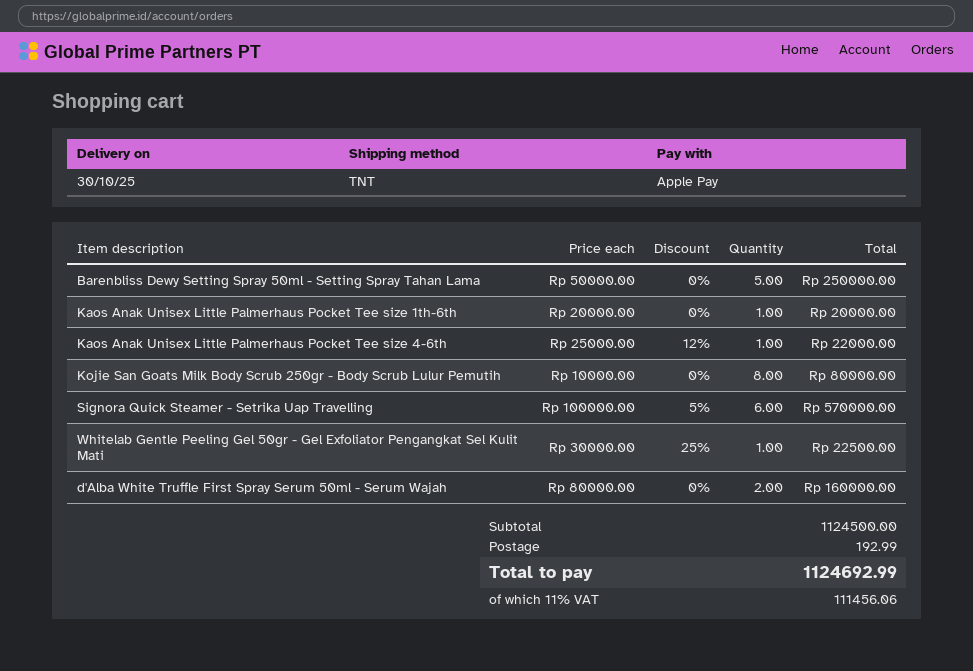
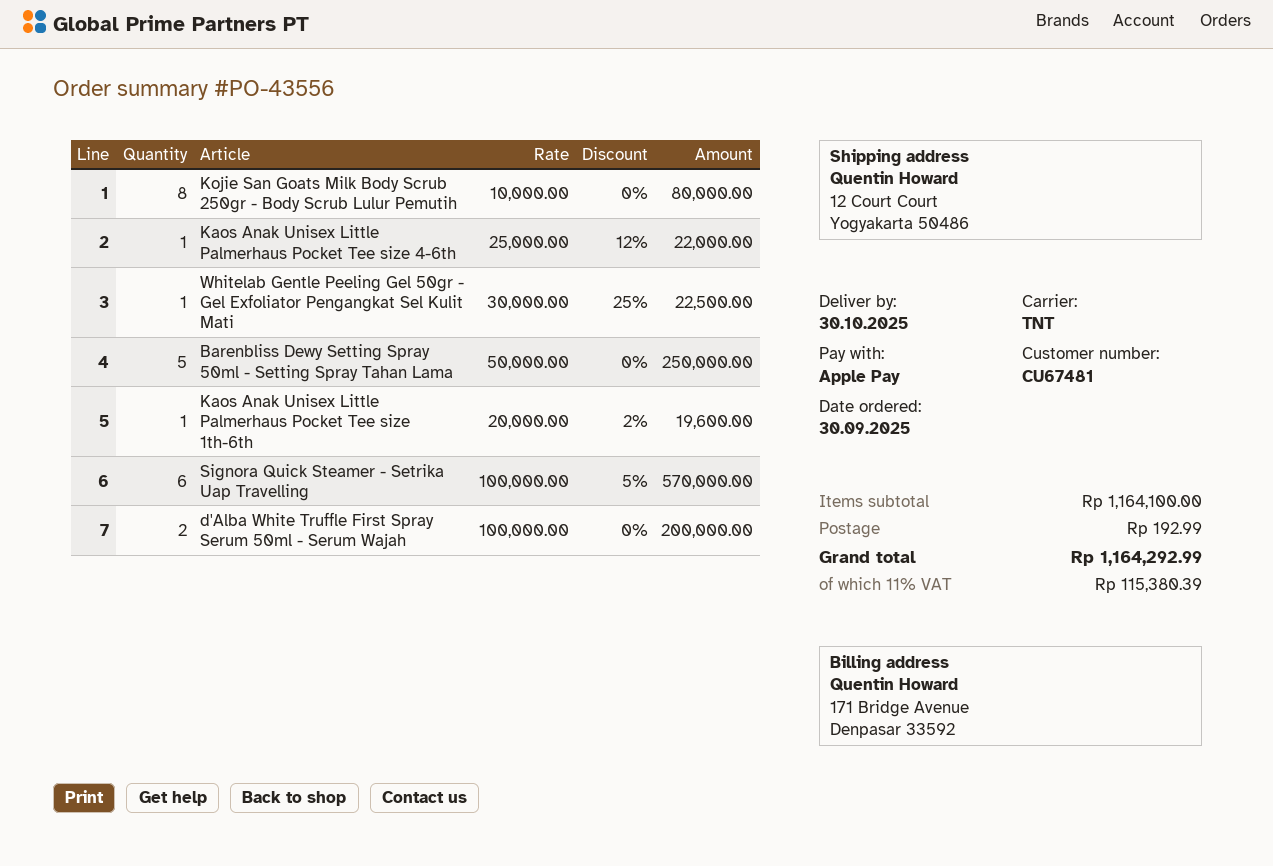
Kaos Anak Unisex Little Palmerhaus Pocket Tee size 1th-6th: 1 x 20000.00 = 20000.00 -> 1 x 20000.00 - 2% = 19600.00
d'Alba White Truffle First Spray Serum 50ml - Serum Wajah: 2 x 80000.00 = 160000.00 -> 2 x 100000.00 = 200000.00
subtotal: 1124500.00 -> 1164100.00
tax: 11% = 111456.06 -> 11% = 115380.39
total: 1124692.99 -> 1164292.99

